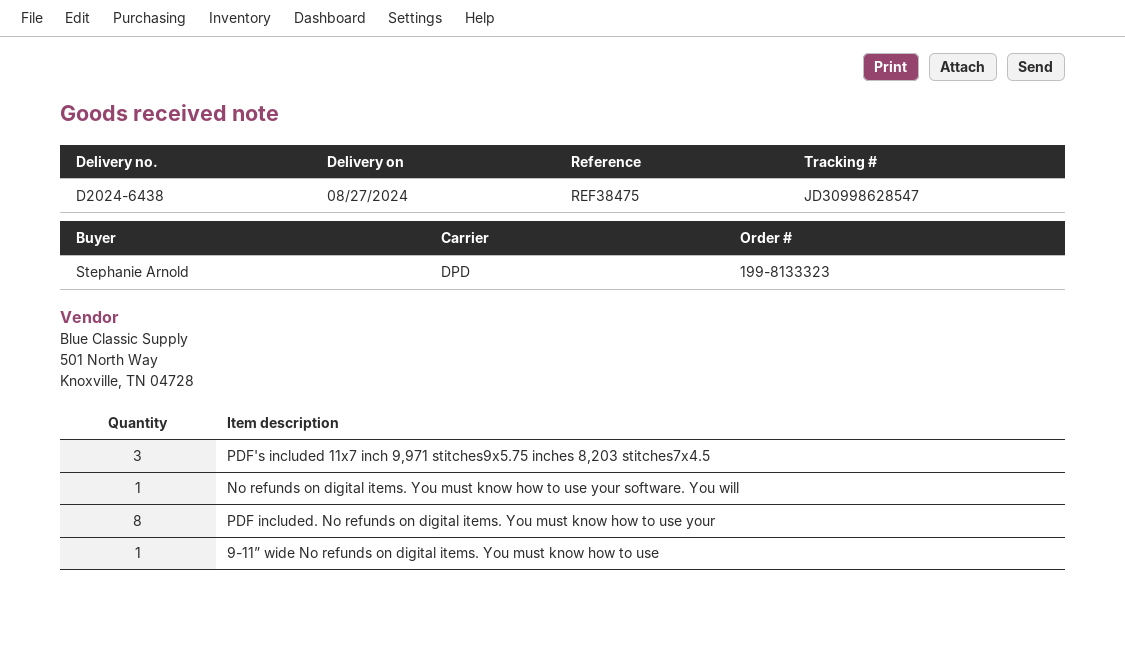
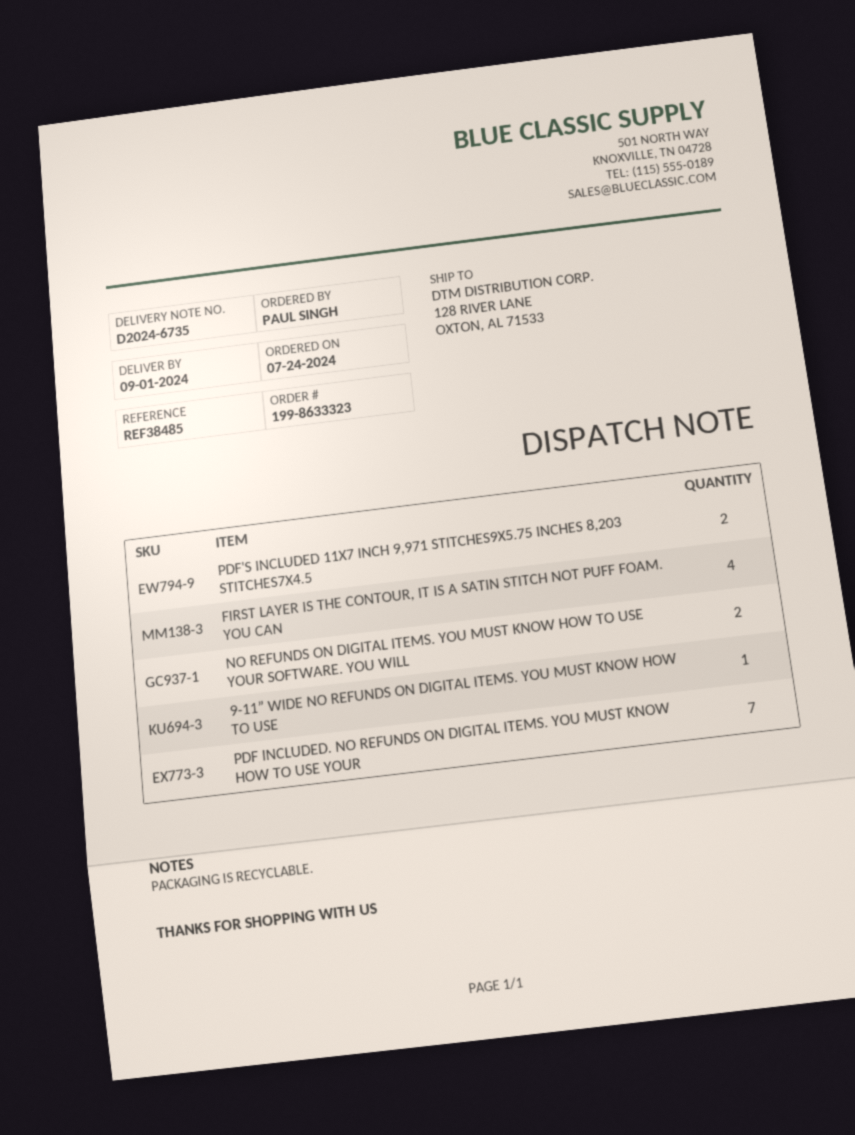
order number: 199-8133323 -> 199-8633323
delivery note number: D2024-6438 -> D2024-6735
delivery date: 2024-08-27 -> 2024-09-01
reference: REF38475 -> REF38485
ordered by: Stephanie Arnold -> PAUL SINGH
PDF's included 11x7 inch 9,971 stitches9x5.75 inches 8,203 stitches7x4.5: 3 -> 2
No refunds on digital items. You must know how to use your software. You will: 1 -> 2
PDF included. No refunds on digital items. You must know how to use your: 8 -> 7
FIRST LAYER IS THE CONTOUR, IT IS A SATIN STITCH NOT PUFF FOAM. YOU CAN: none -> 4

